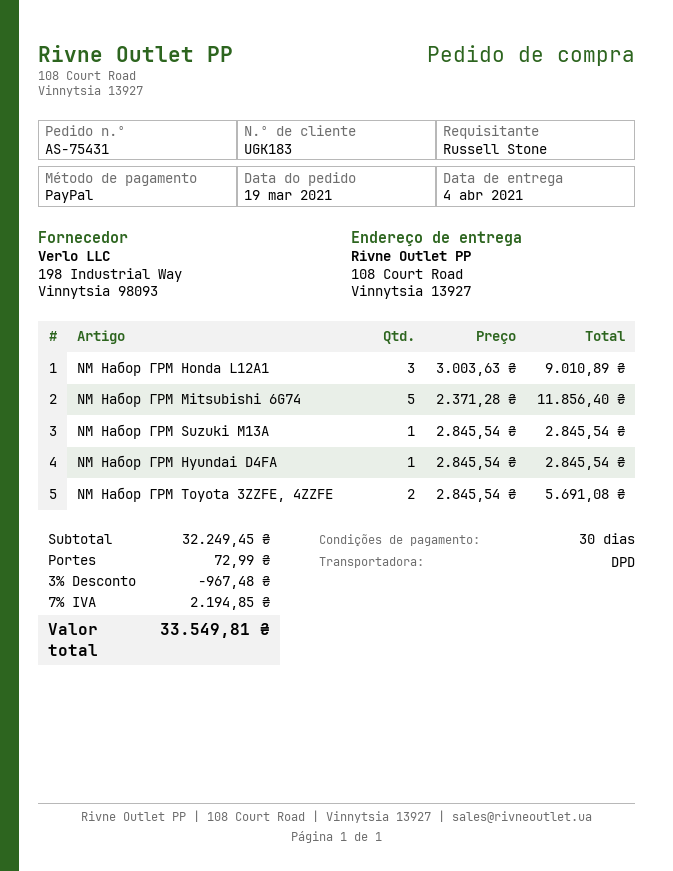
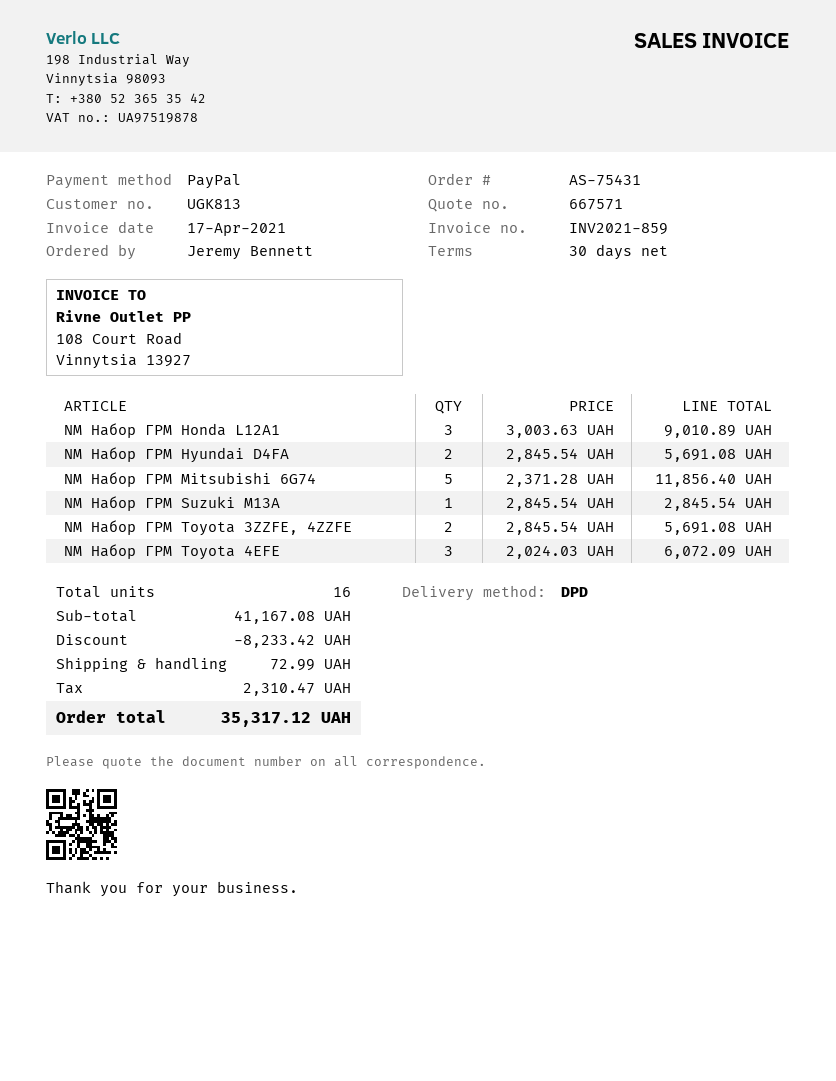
customer number: UGK183 -> UGK813
ordered by: Russell Stone -> Jeremy Bennett
NM Набор ГРМ Hyundai D4FA: 1 x 2845.54 = 2845.54 -> 2 x 2845.54 = 5691.08
NM Набор ГРМ Toyota 4EFE: none -> 3 x 2024.03 = 6072.09
subtotal: 32249.45 -> 41167.08
discount: 967.48 -> 8233.42
tax: 2194.85 -> 2310.47
total: 33549.81 -> 35317.12

